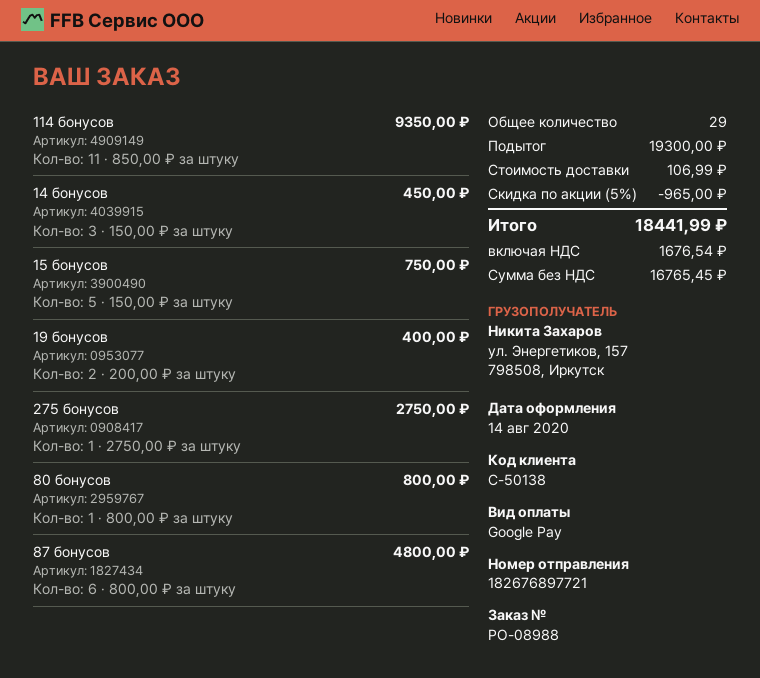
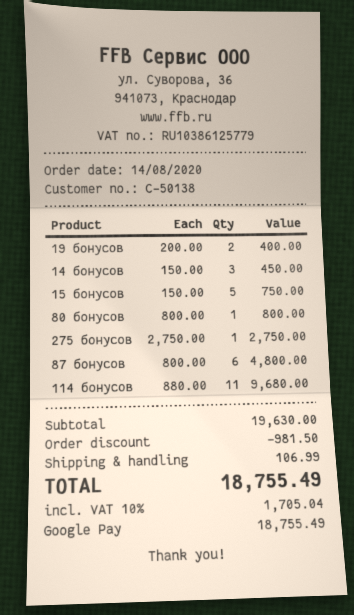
114 бонусов: 11 x 850.00 = 9350.00 -> 11 x 880.00 = 9680.00
subtotal: 19300.00 -> 19630.00
discount: 965.00 -> 981.50
tax: 1676.54 -> 1705.04
total: 18441.99 -> 18755.49

